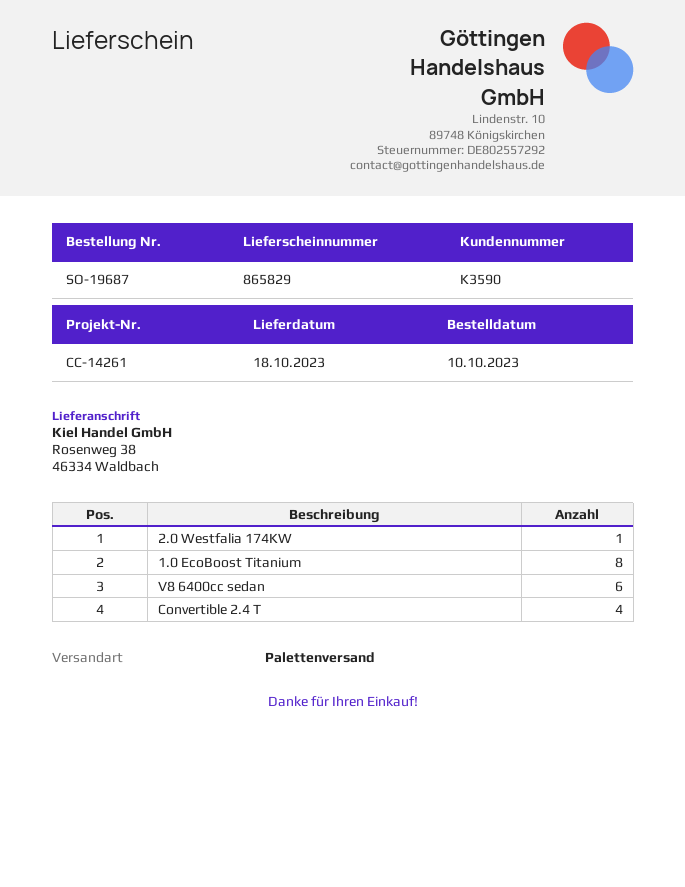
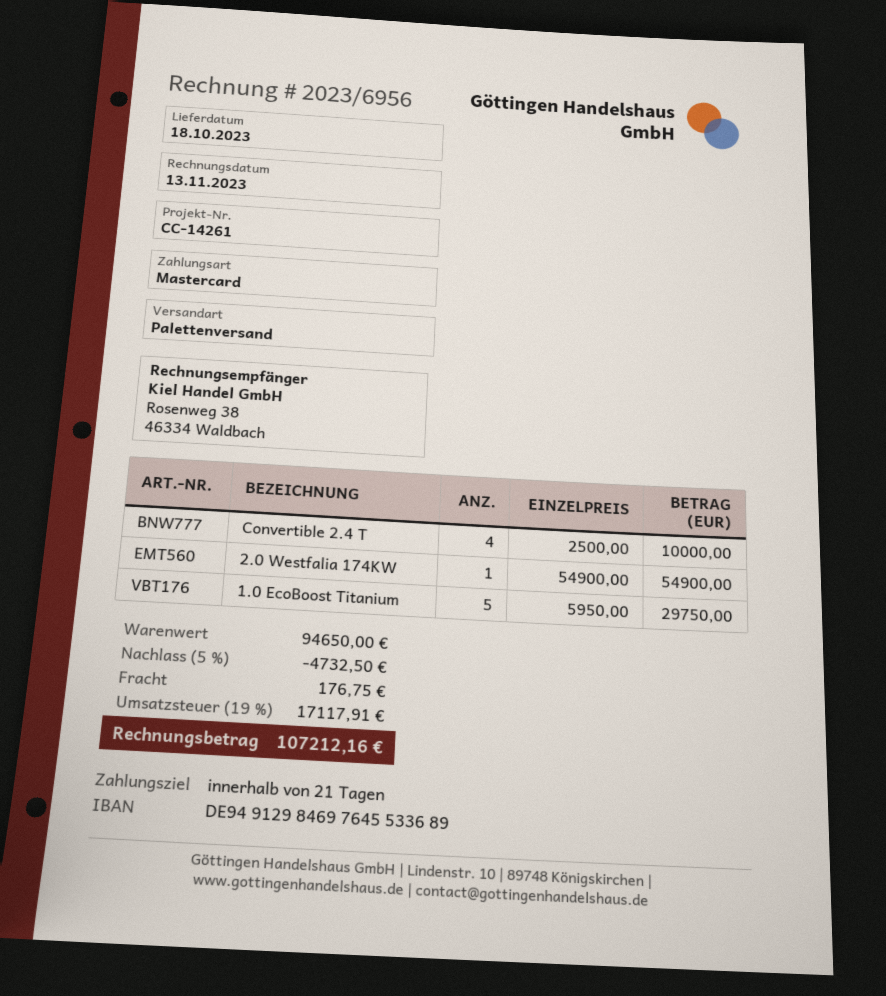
1.0 EcoBoost Titanium: 8 -> 5
V8 6400cc sedan: 6 -> none

